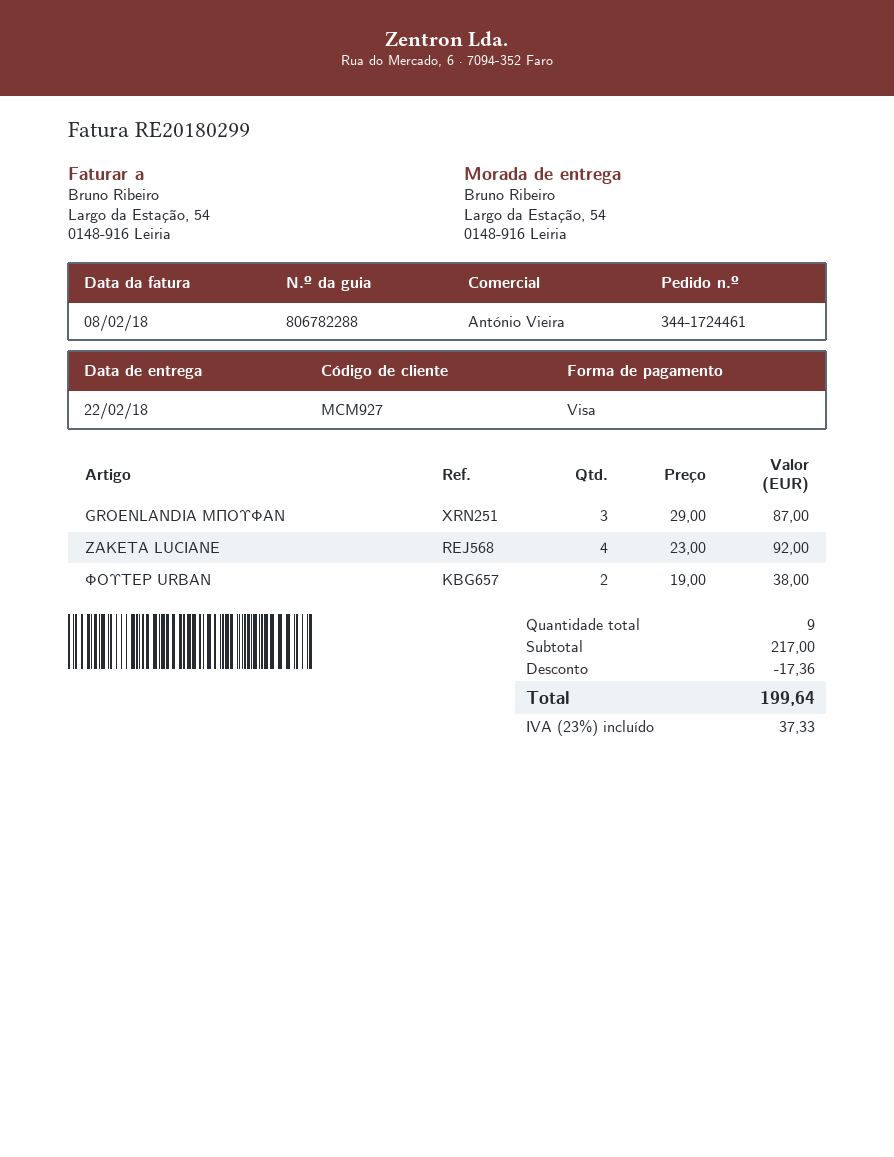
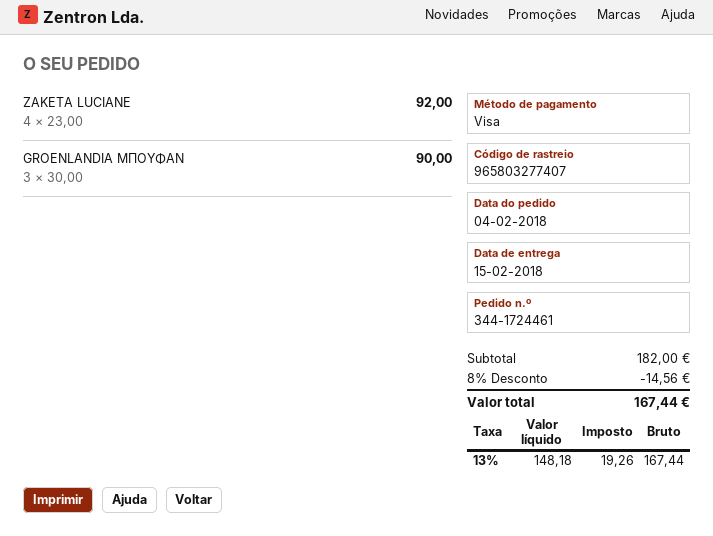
delivery date: 2018-02-22 -> 2018-02-15
GROENLANDIA ΜΠΟΥΦΑΝ: 3 x 29.00 = 87.00 -> 3 x 30.00 = 90.00
ΦΟΥΤΕΡ URBAN: 2 x 19.00 = 38.00 -> none
subtotal: 217.00 -> 182.00
discount: 17.36 -> 14.56
tax: 23% = 37.33 -> 13% = 19.26
total: 199.64 -> 167.44

